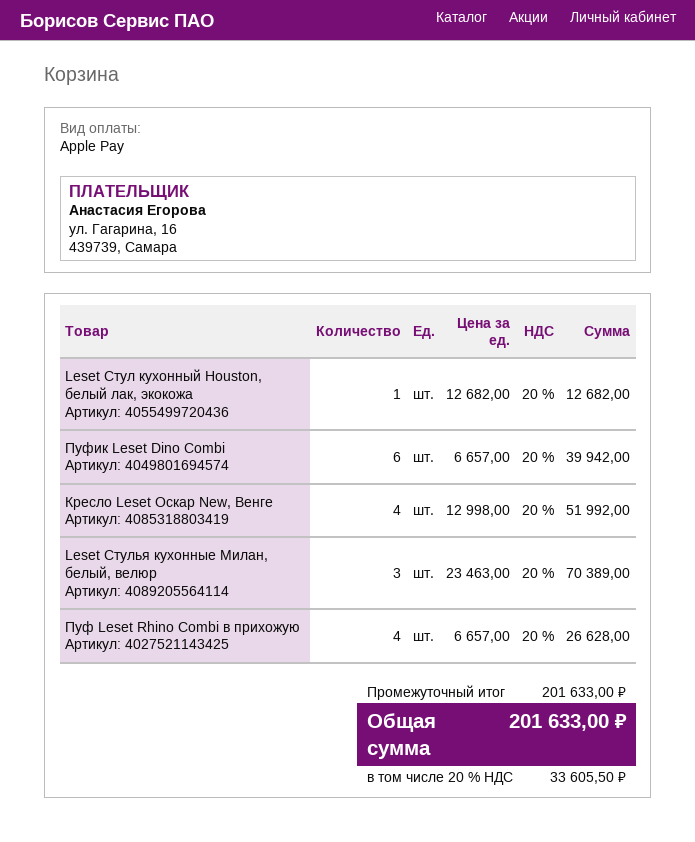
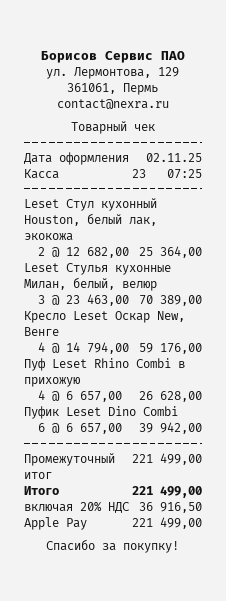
Leset Стул кухонный Houston, белый лак, экокожа: 1 x 12682.00 = 12682.00 -> 2 x 12682.00 = 25364.00
Кресло Leset Оскар New, Венге: 4 x 12998.00 = 51992.00 -> 4 x 14794.00 = 59176.00
subtotal: 201633.00 -> 221499.00
tax: 20% = 33605.50 -> 20% = 36916.50
total: 201633.00 -> 221499.00

